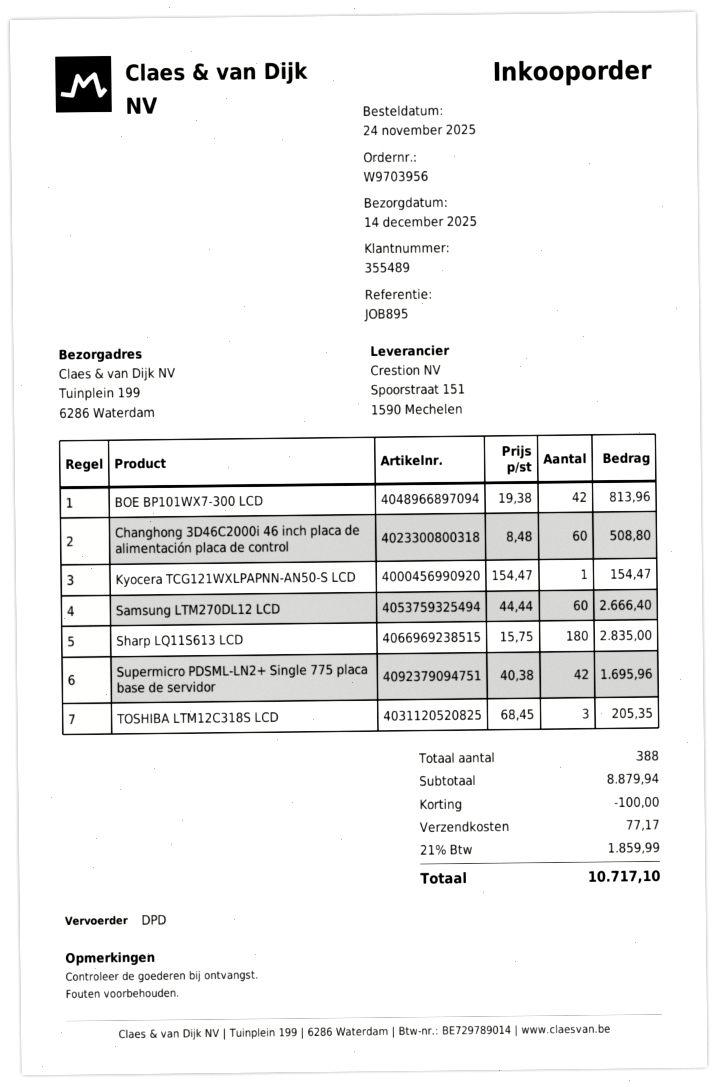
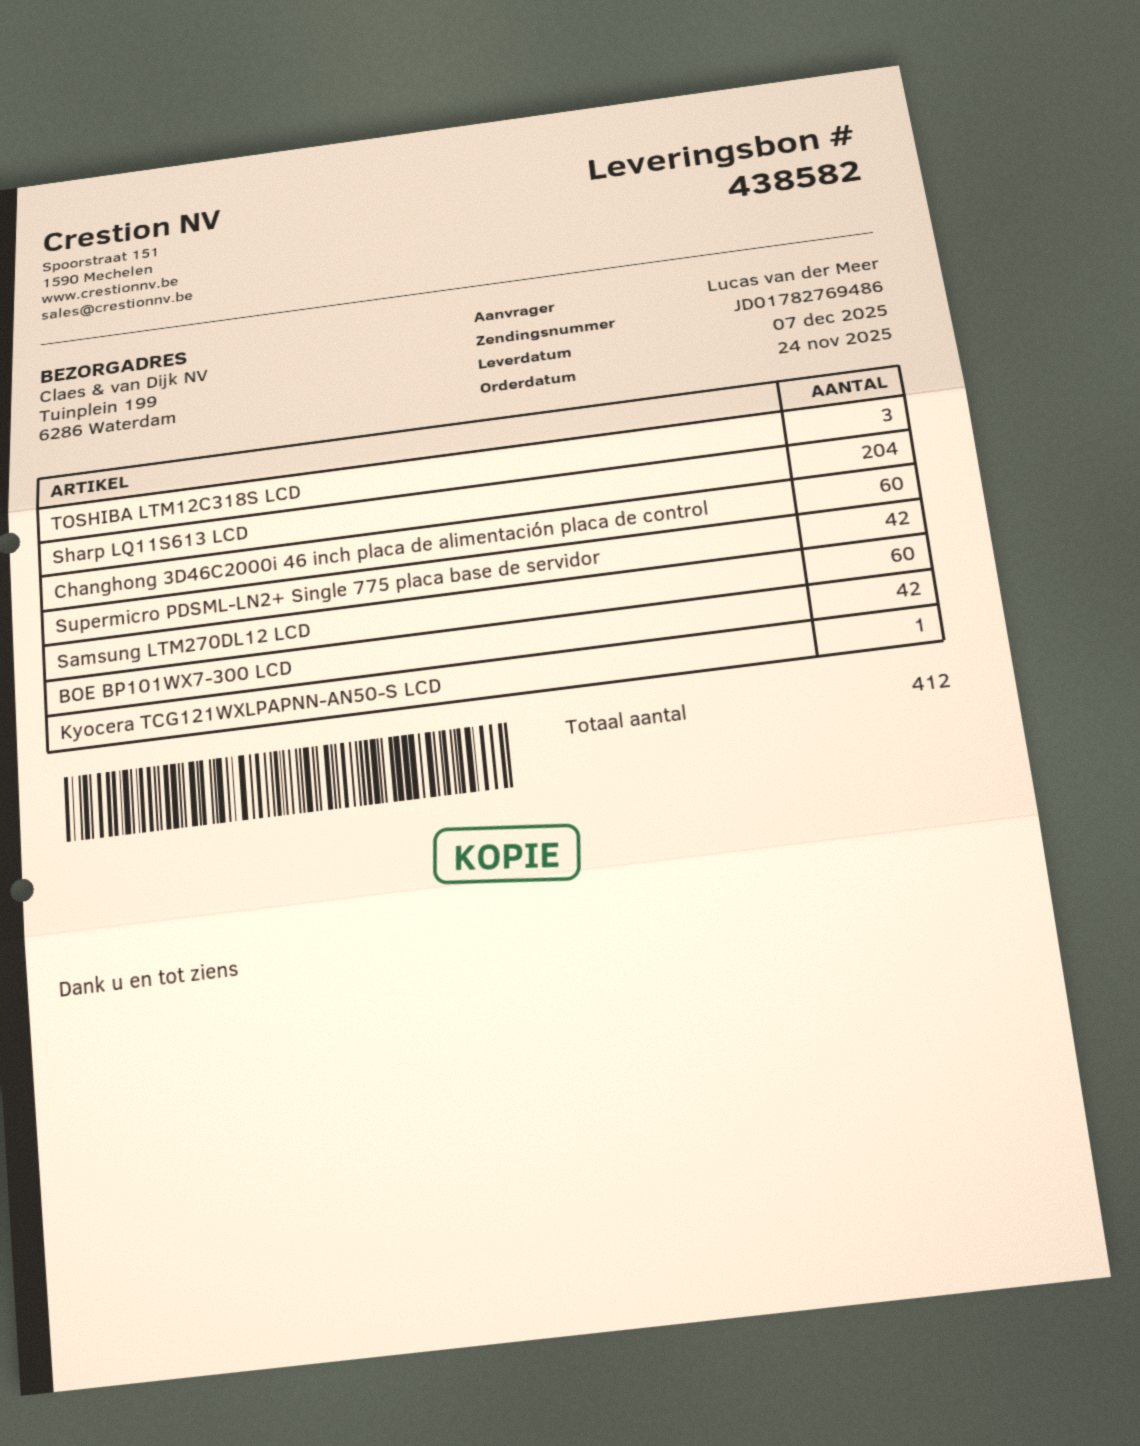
delivery date: 2025-12-14 -> 2025-12-07
Sharp LQ11S613 LCD: 180 -> 204
total quantity: 388 -> 412

